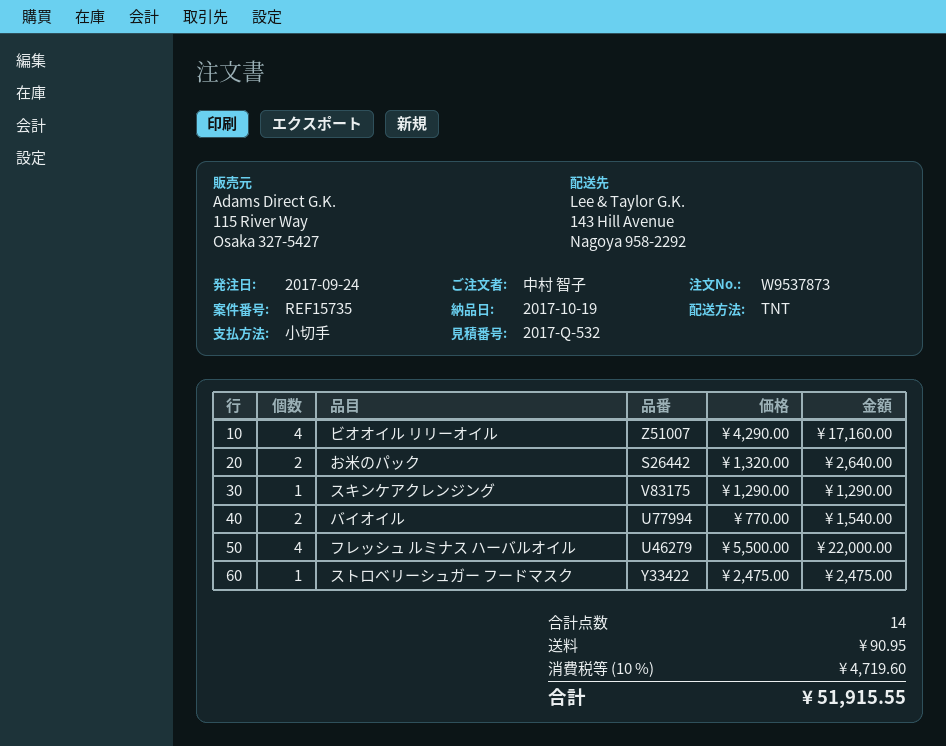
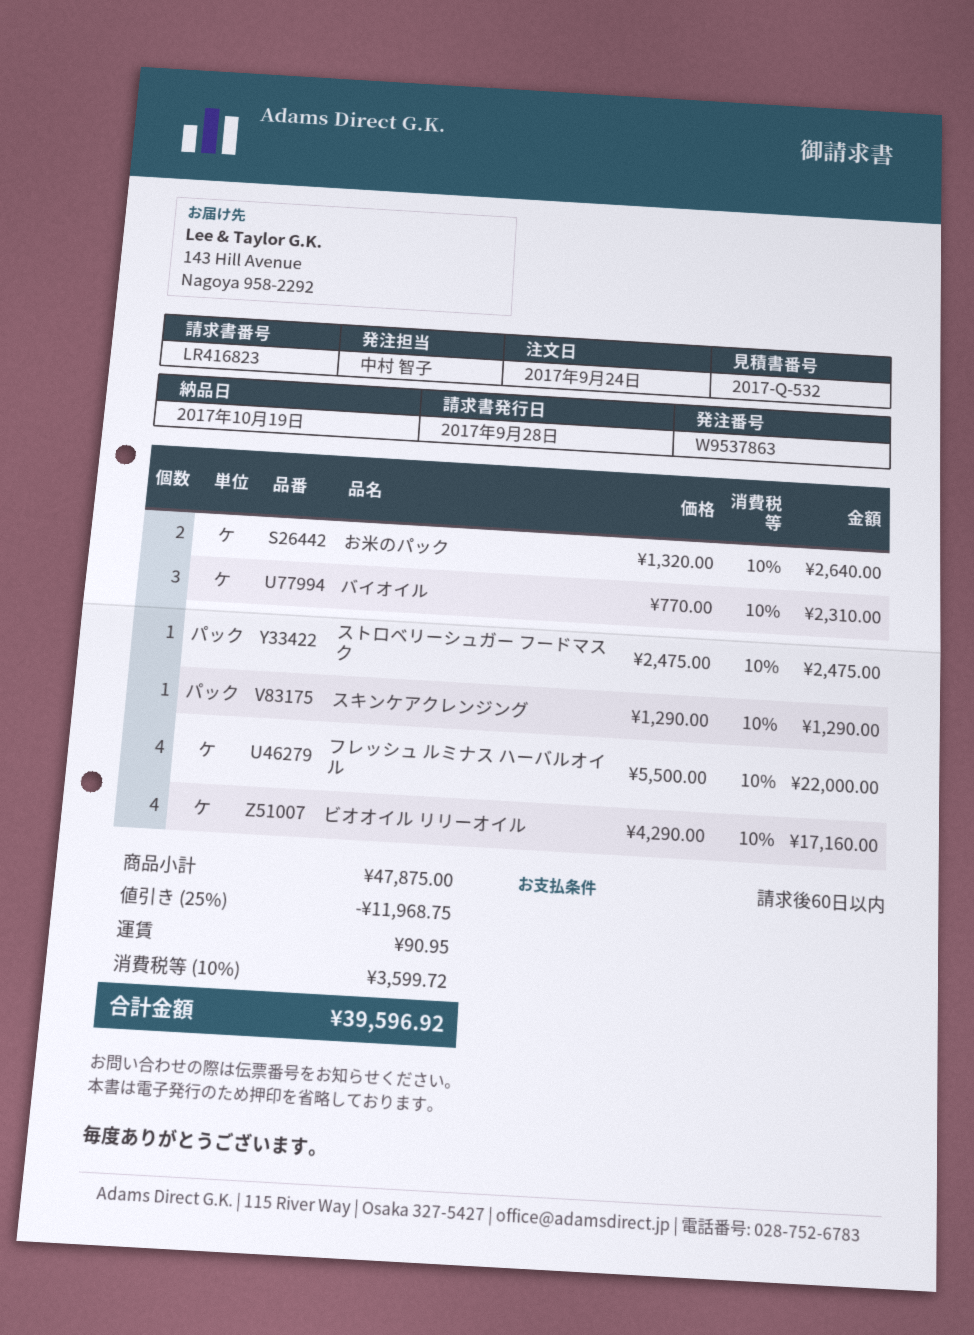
order number: W9537873 -> W9537863
バイオイル: 2 x 770.00 = 1540.00 -> 3 x 770.00 = 2310.00
discount: none -> 25% = 11968.75
tax: 10% = 4719.60 -> 10% = 3599.72
total: 51915.55 -> 39596.92

